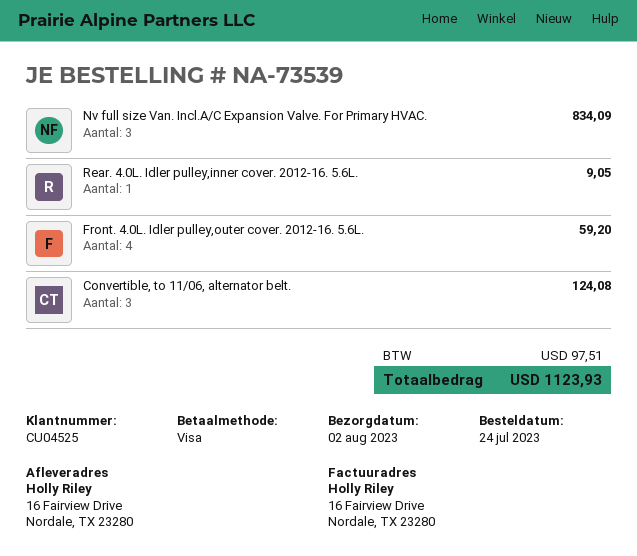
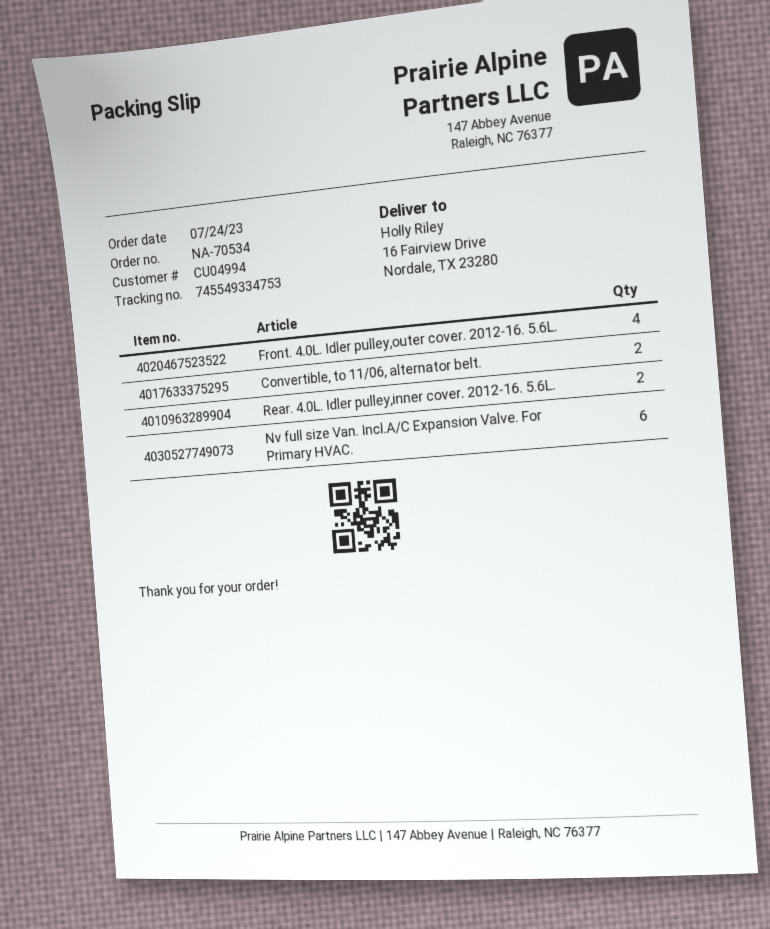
order number: NA-73539 -> NA-70534
customer number: CU04525 -> CU04994
Nv full size Van. Incl.A/C Expansion Valve. For Primary HVAC.: 3 -> 6
Rear. 4.0L. Idler pulley,inner cover. 2012-16. 5.6L.: 1 -> 2
Convertible, to 11/06, alternator belt.: 3 -> 2

